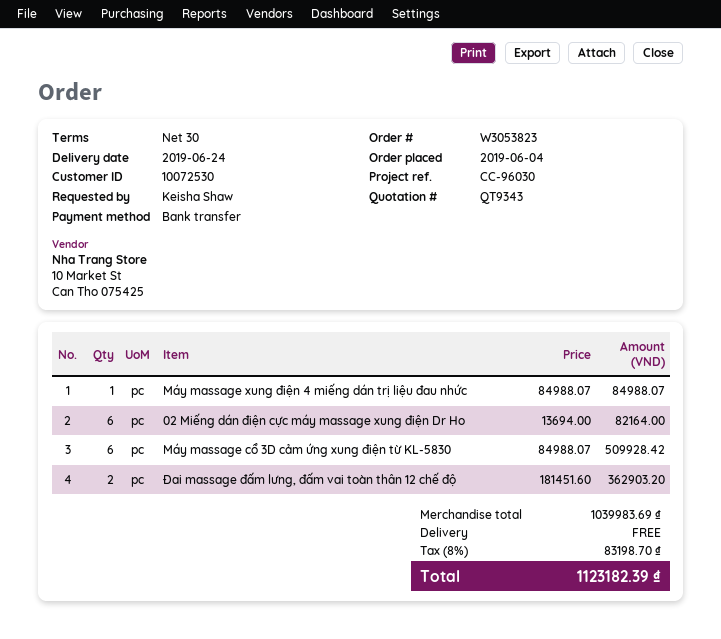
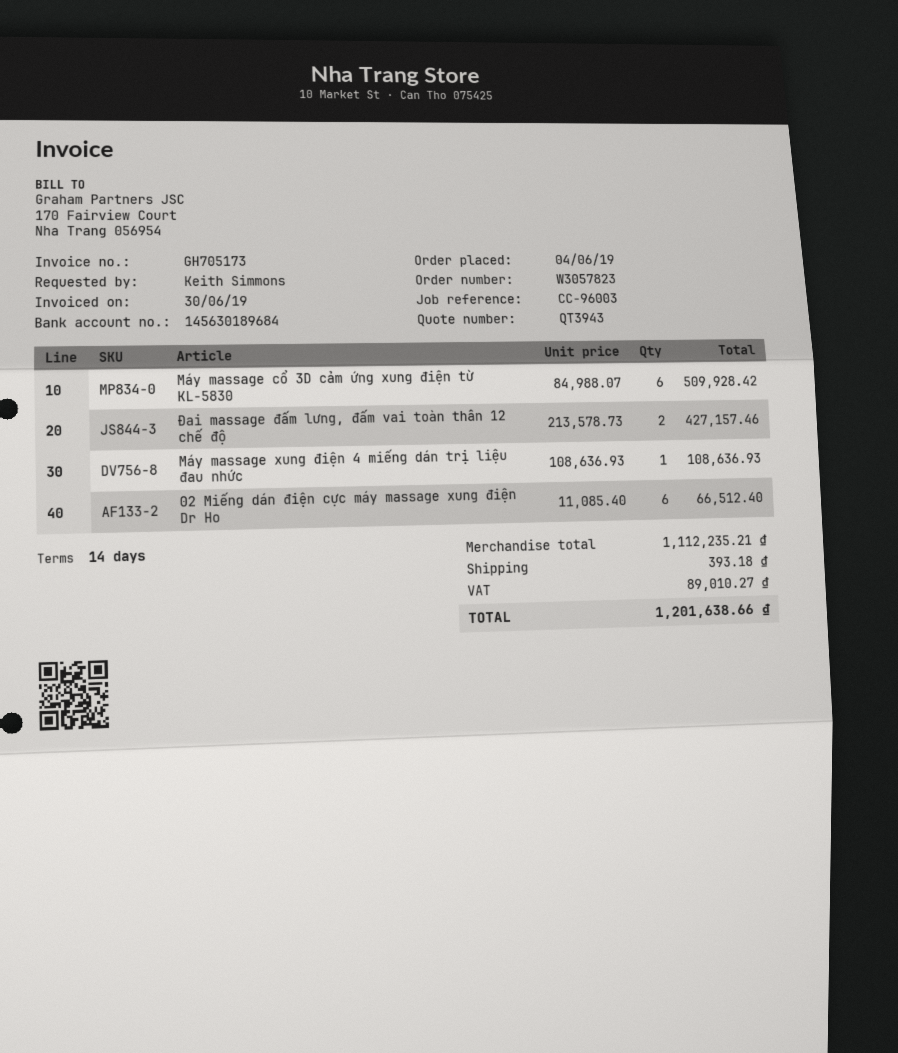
quote number: QT9343 -> QT3943
order number: W3053823 -> W3057823
payment terms: 30 days -> 14 days
reference: CC-96030 -> CC-96003
ordered by: Keisha Shaw -> Keith Simmons
Máy massage xung điện 4 miếng dán trị liệu đau nhức: 1 x 84988.07 = 84988.07 -> 1 x 108636.93 = 108636.93
02 Miếng dán điện cực máy massage xung điện Dr Ho: 6 x 13694.00 = 82164.00 -> 6 x 11085.40 = 66512.40
Đai massage đấm lưng, đấm vai toàn thân 12 chế độ: 2 x 181451.60 = 362903.20 -> 2 x 213578.73 = 427157.46
subtotal: 1039983.69 -> 1112235.21
shipping: 0.00 -> 393.18
tax: 83198.70 -> 89010.27
total: 1123182.39 -> 1201638.66

